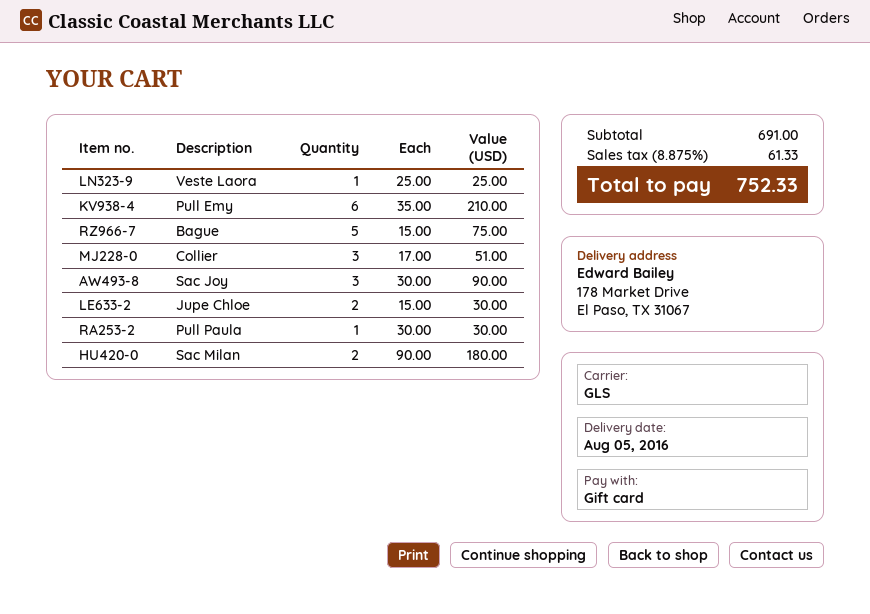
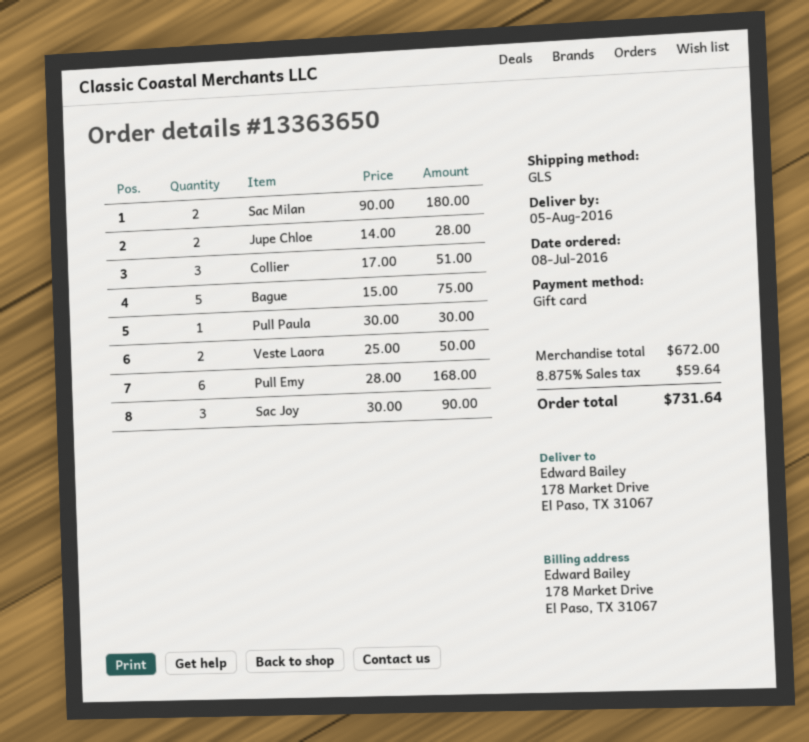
Veste Laora: 1 x 25.00 = 25.00 -> 2 x 25.00 = 50.00
Pull Emy: 6 x 35.00 = 210.00 -> 6 x 28.00 = 168.00
Jupe Chloe: 2 x 15.00 = 30.00 -> 2 x 14.00 = 28.00
subtotal: 691.00 -> 672.00
tax: 8.875% = 61.33 -> 8.875% = 59.64
total: 752.33 -> 731.64

